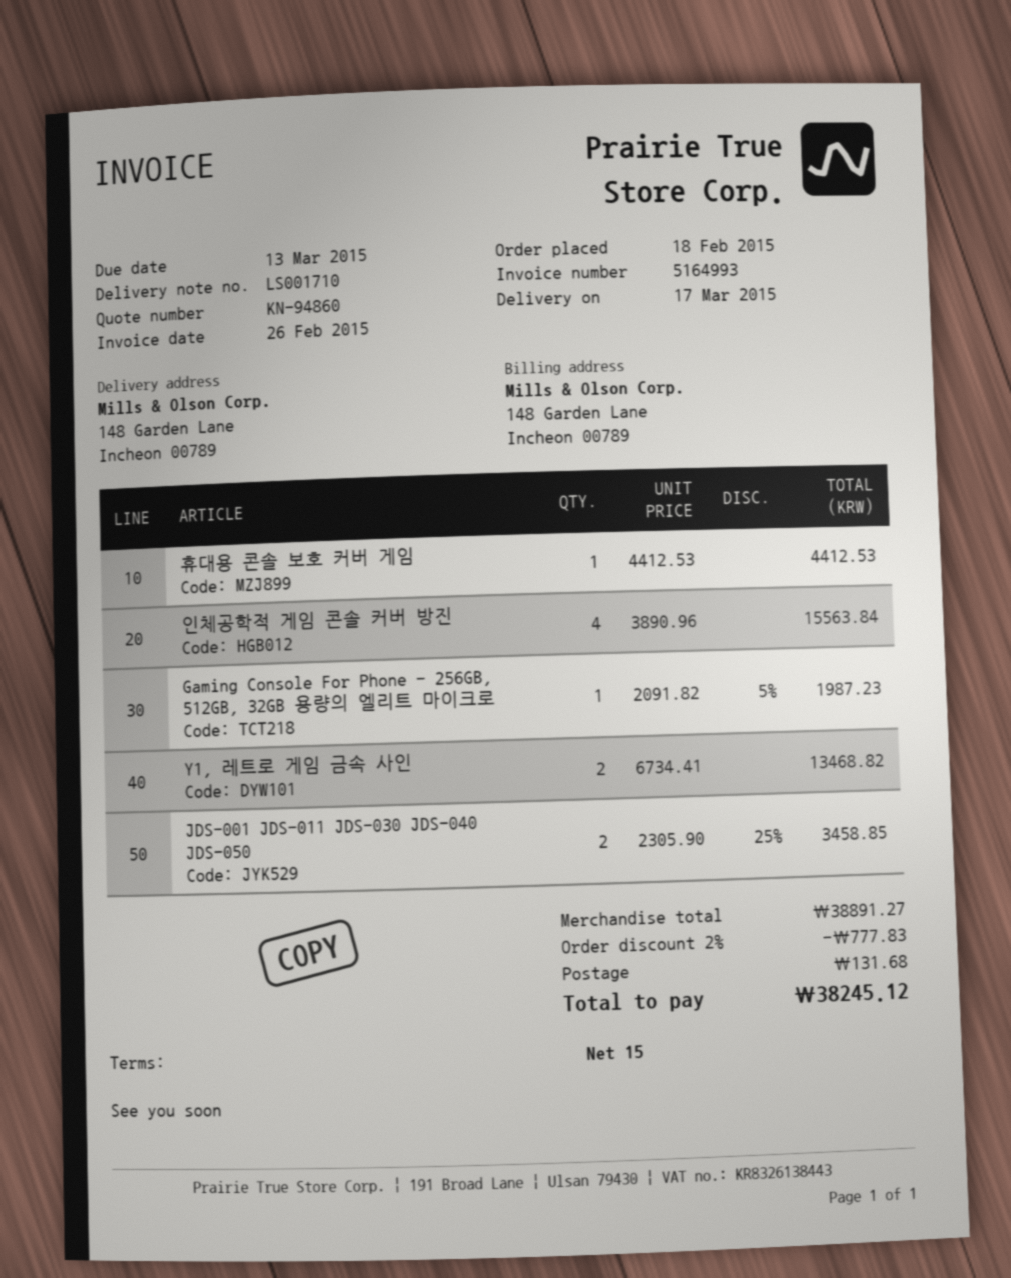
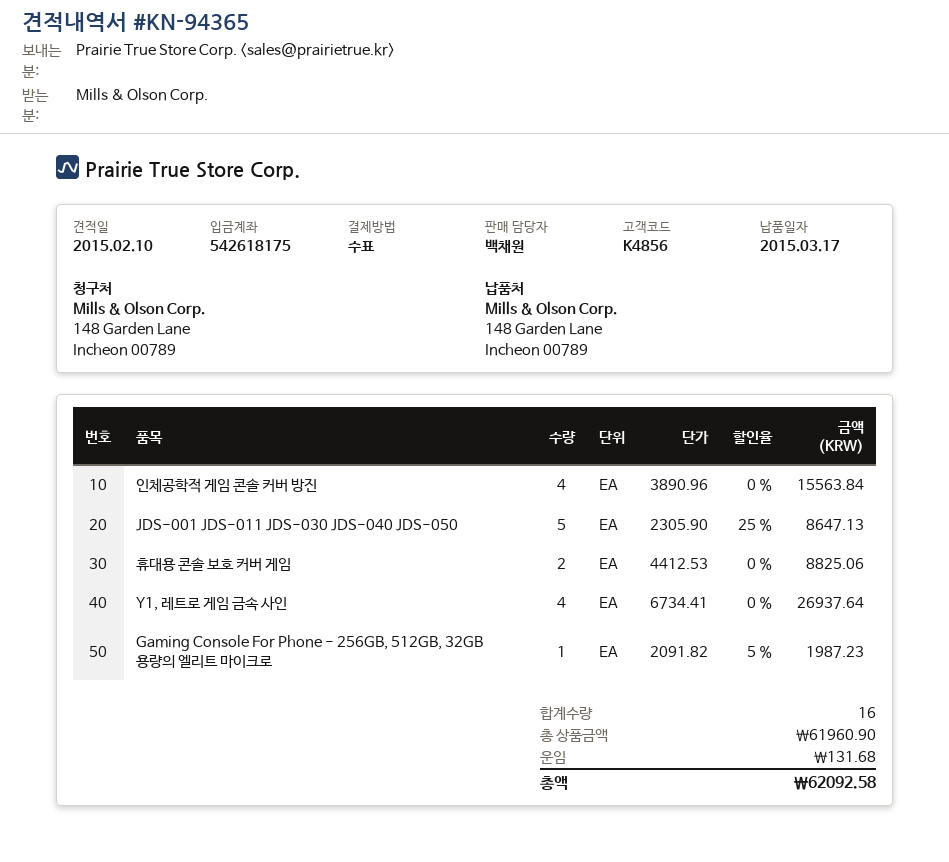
quote number: KN-94860 -> KN-94365
휴대용 콘솔 보호 커버 게임: 1 x 4412.53 = 4412.53 -> 2 x 4412.53 = 8825.06
Y1, 레트로 게임 금속 사인: 2 x 6734.41 = 13468.82 -> 4 x 6734.41 = 26937.64
JDS-001 JDS-011 JDS-030 JDS-040 JDS-050: 2 x 2305.90 - 25% = 3458.85 -> 5 x 2305.90 - 25% = 8647.13
subtotal: 38891.27 -> 61960.90
discount: 2% = 777.83 -> none
total: 38245.12 -> 62092.58

